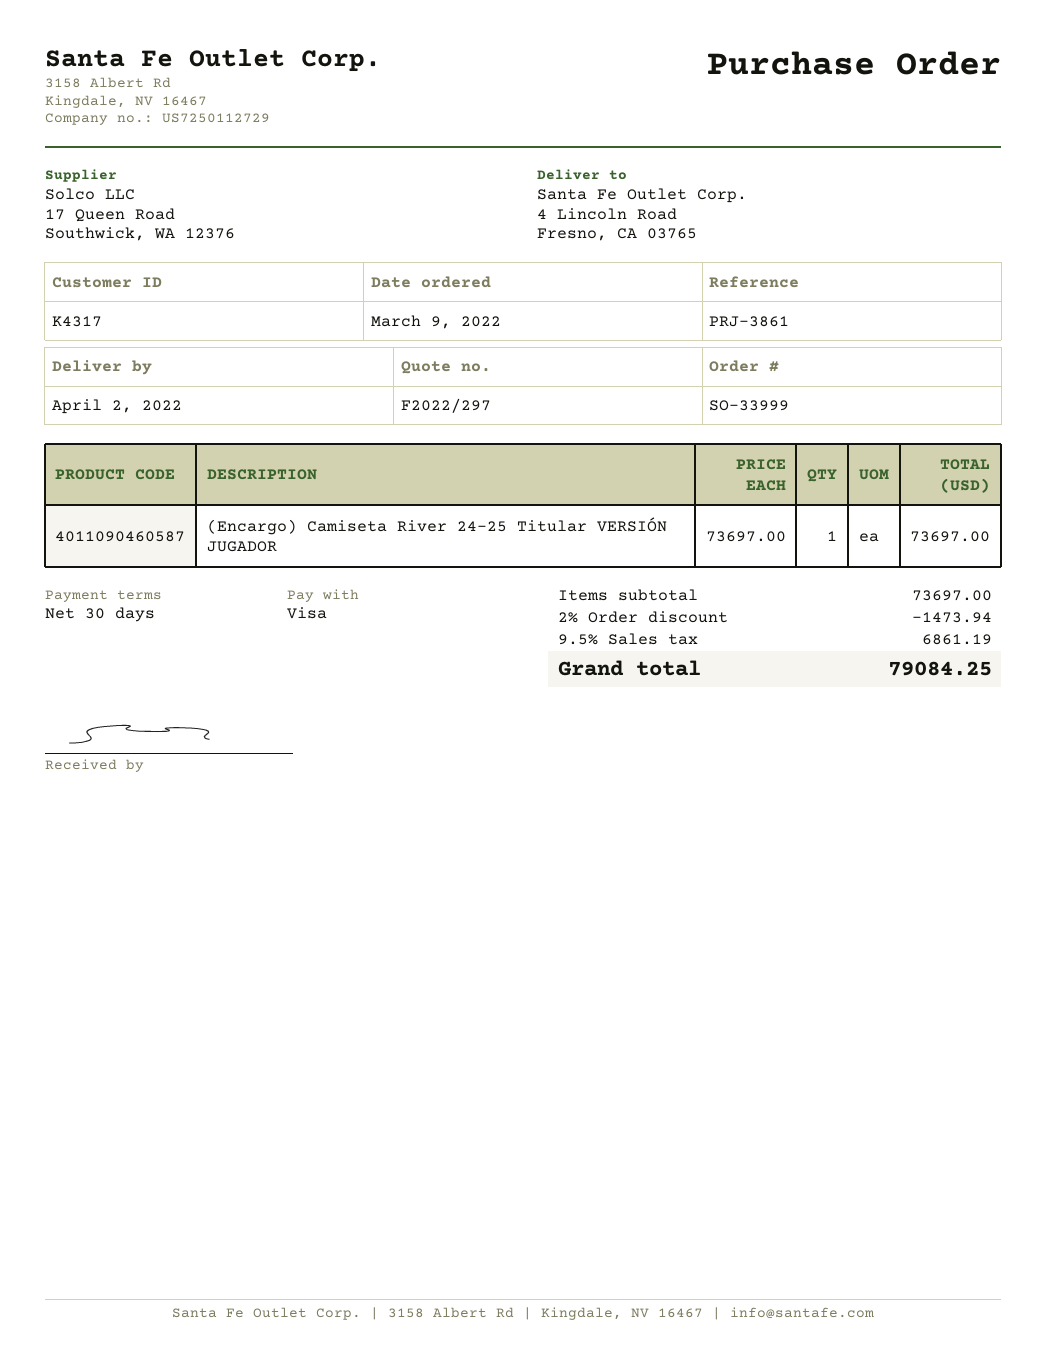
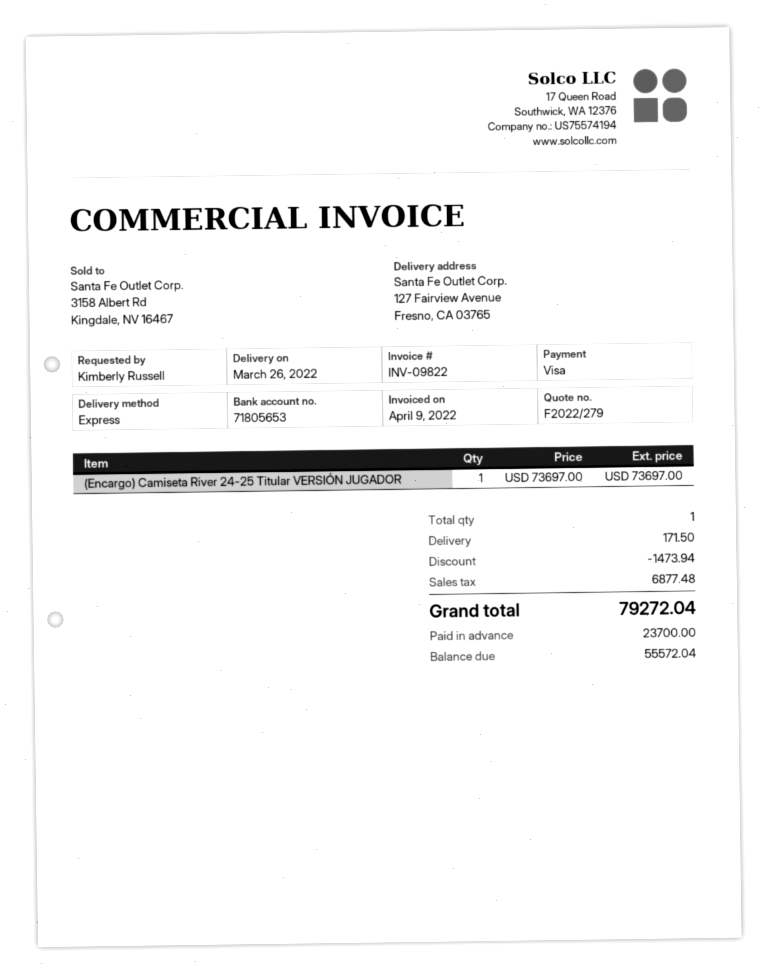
quote number: F2022/297 -> F2022/279
delivery date: 2022-04-02 -> 2022-03-26
ship to: 4 Lincoln Road, Fresno, CA 03765 -> 127 Fairview Avenue, Fresno, CA 03765
shipping: none -> 171.50
tax: 6861.19 -> 6877.48
total: 79084.25 -> 79272.04

